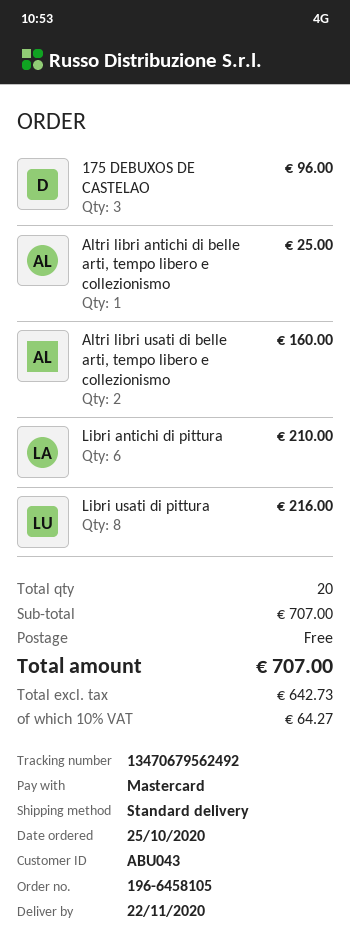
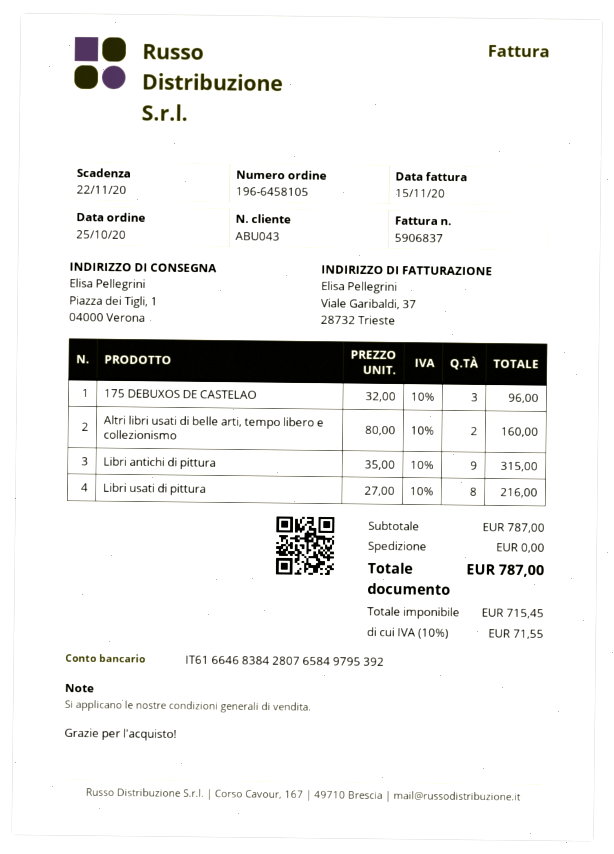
Altri libri antichi di belle arti, tempo libero e collezionismo: 1 for 25.00 -> none
Libri antichi di pittura: 6 for 210.00 -> 9 for 315.00
subtotal: 707.00 -> 787.00
net: 642.73 -> 715.45
tax: 10% = 64.27 -> 10% = 71.55
total: 707.00 -> 787.00

